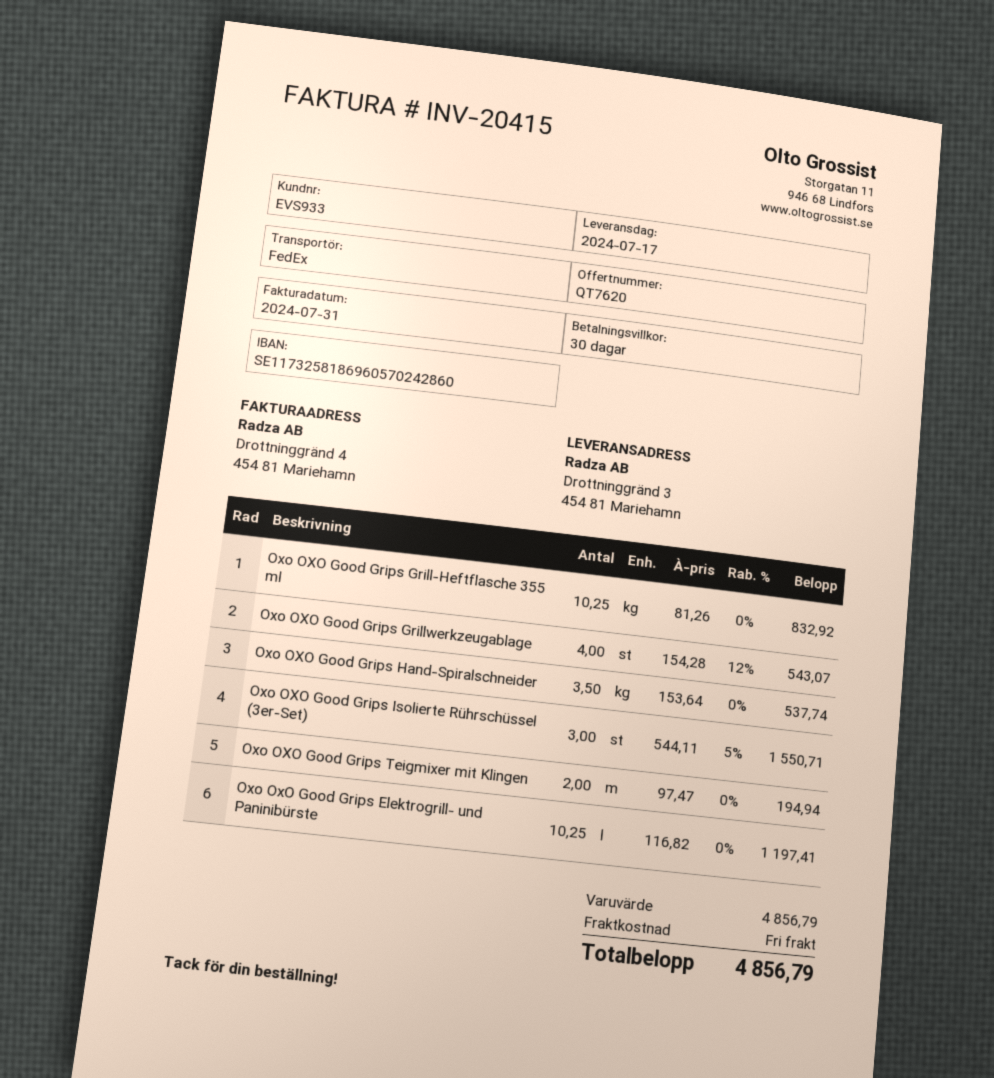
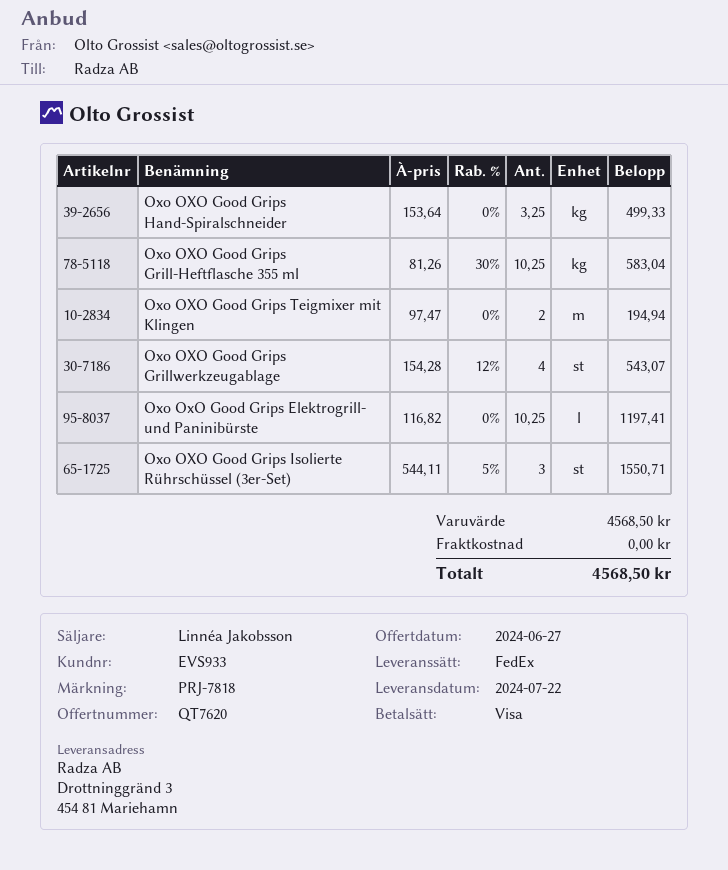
delivery date: 2024-07-17 -> 2024-07-22
Oxo OXO Good Grips Grill-Heftflasche 355 ml: 10.25 x 81.26 = 832.92 -> 10.25 x 81.26 - 30% = 583.04
Oxo OXO Good Grips Hand-Spiralschneider: 3.5 x 153.64 = 537.74 -> 3.25 x 153.64 = 499.33
subtotal: 4856.79 -> 4568.50
total: 4856.79 -> 4568.50

